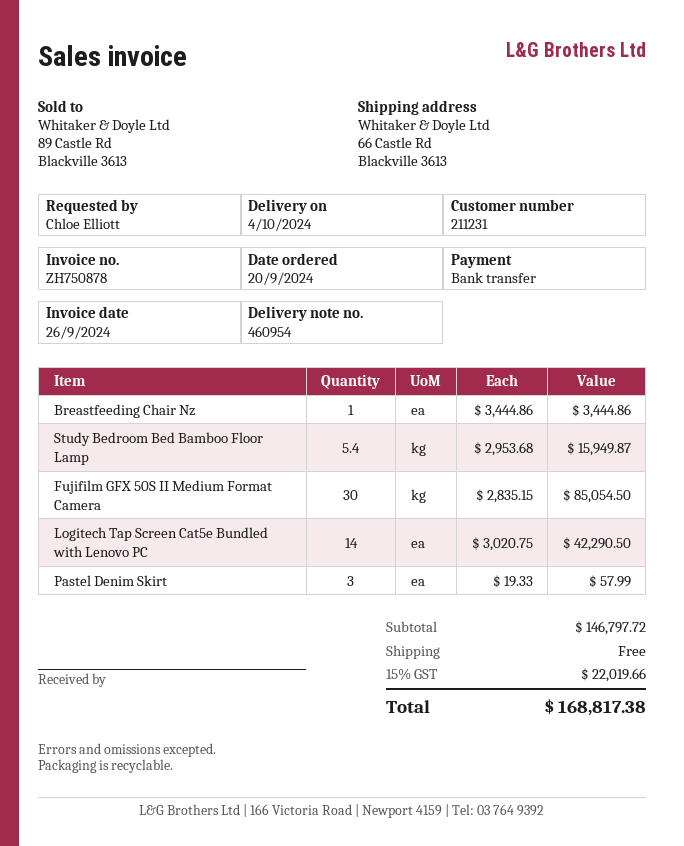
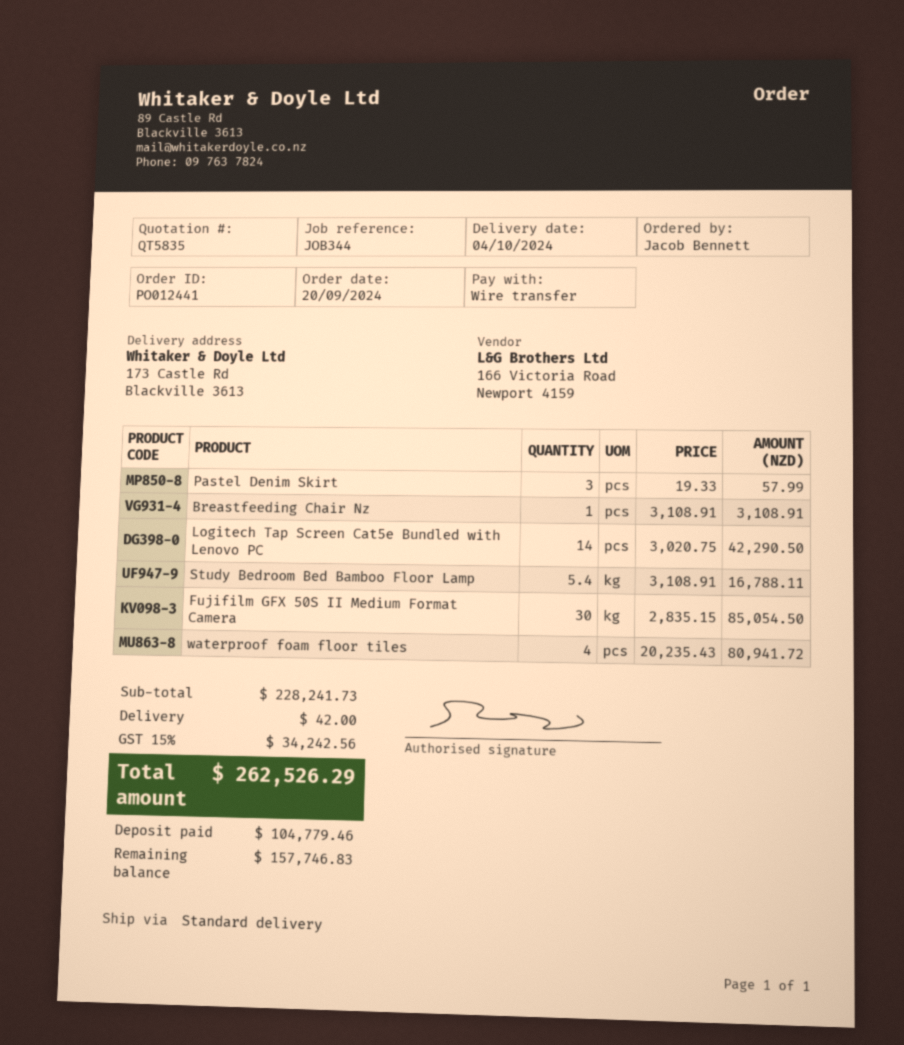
ordered by: Chloe Elliott -> Jacob Bennett
ship to: 66 Castle Rd, Blackville 3613 -> 173 Castle Rd, Blackville 3613
Breastfeeding Chair Nz: 1 x 3444.86 = 3444.86 -> 1 x 3108.91 = 3108.91
Study Bedroom Bed Bamboo Floor Lamp: 5.4 x 2953.68 = 15949.87 -> 5.4 x 3108.91 = 16788.11
waterproof foam floor tiles: none -> 4 x 20235.43 = 80941.72
subtotal: 146797.72 -> 228241.73
shipping: 0.00 -> 42.00
tax: 15% = 22019.66 -> 15% = 34242.56
total: 168817.38 -> 262526.29

